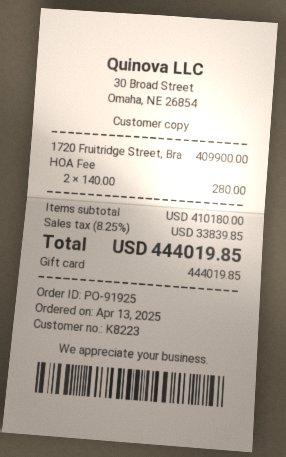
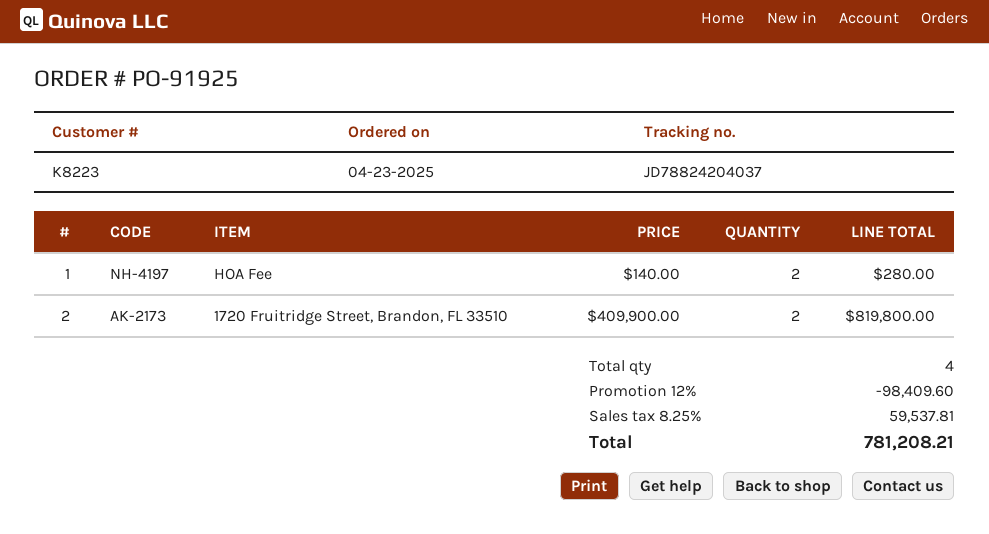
order date: 2025-04-13 -> 2025-04-23
1720 Fruitridge Street, Bra: 1 x 409900.00 = 409900.00 -> 2 x 409900.00 = 819800.00
discount: none -> 12% = 98409.60
tax: 8.25% = 33839.85 -> 8.25% = 59537.81
total: 444019.85 -> 781208.21

